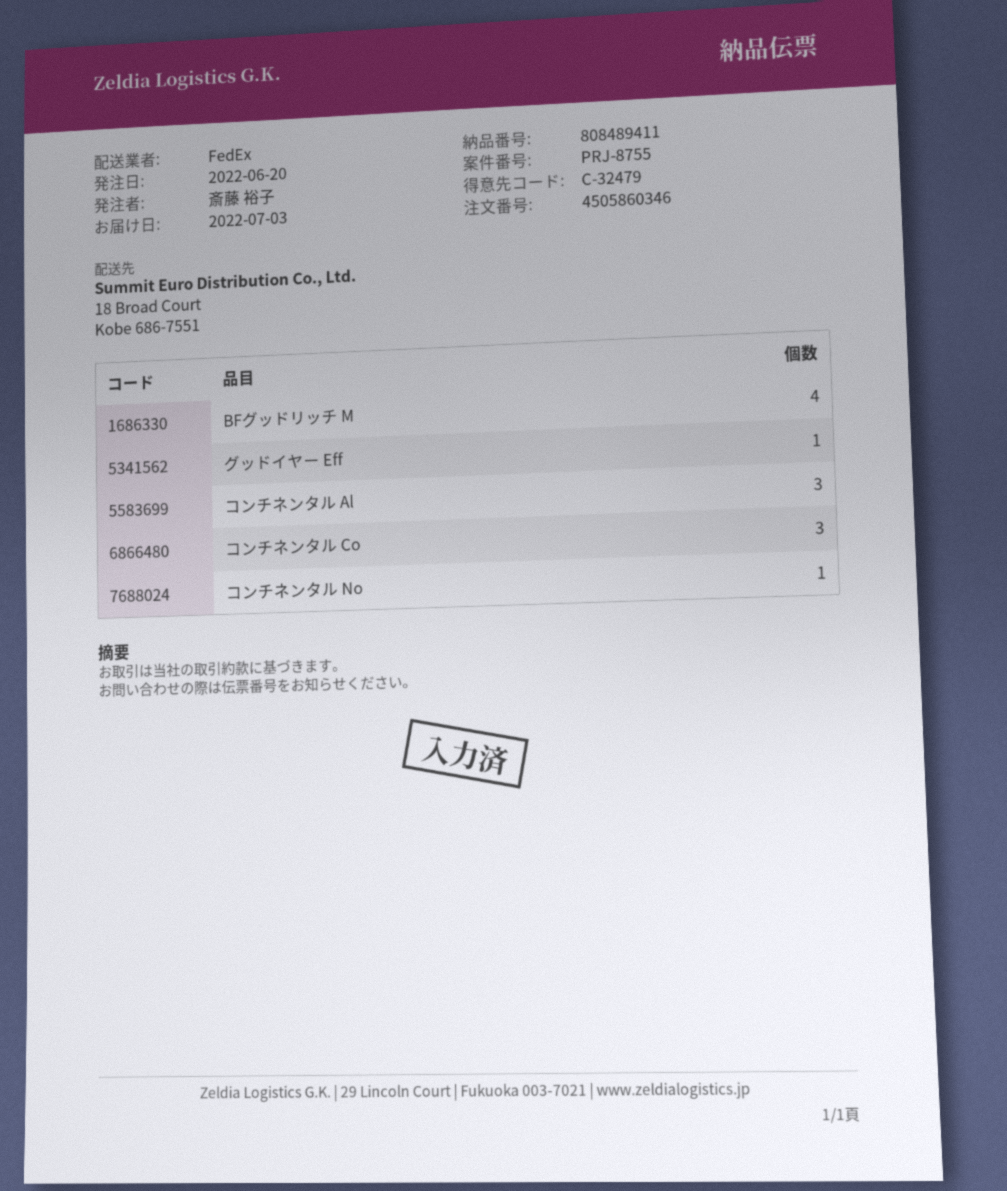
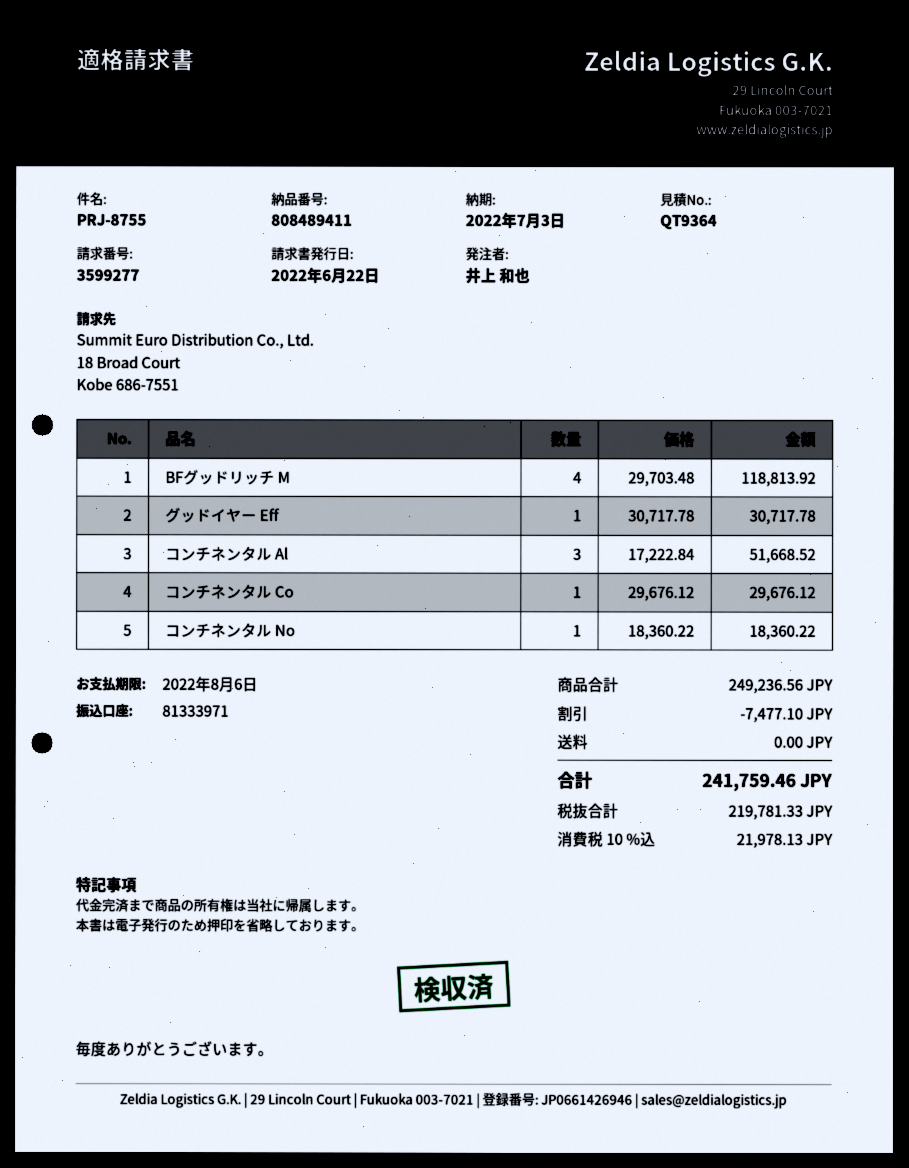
ordered by: 斎藤 裕子 -> 井上 和也
コンチネンタル Co: 3 -> 1

